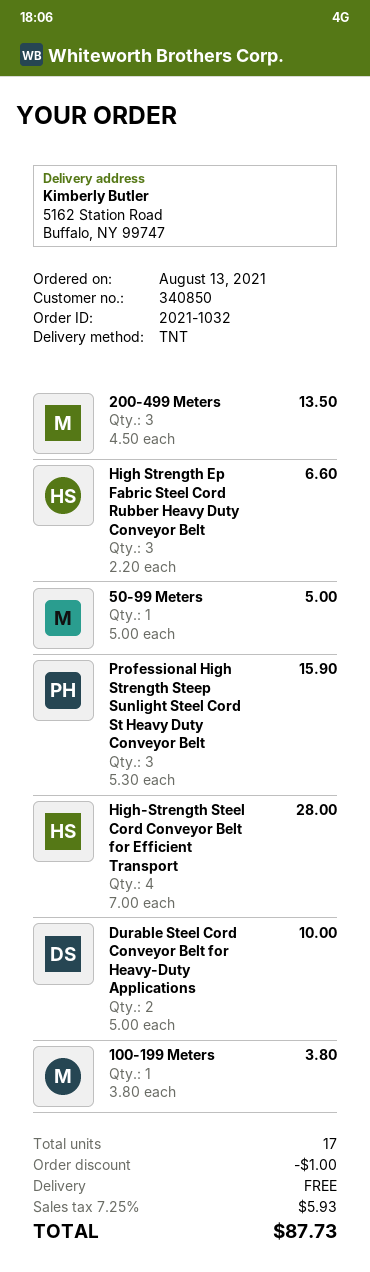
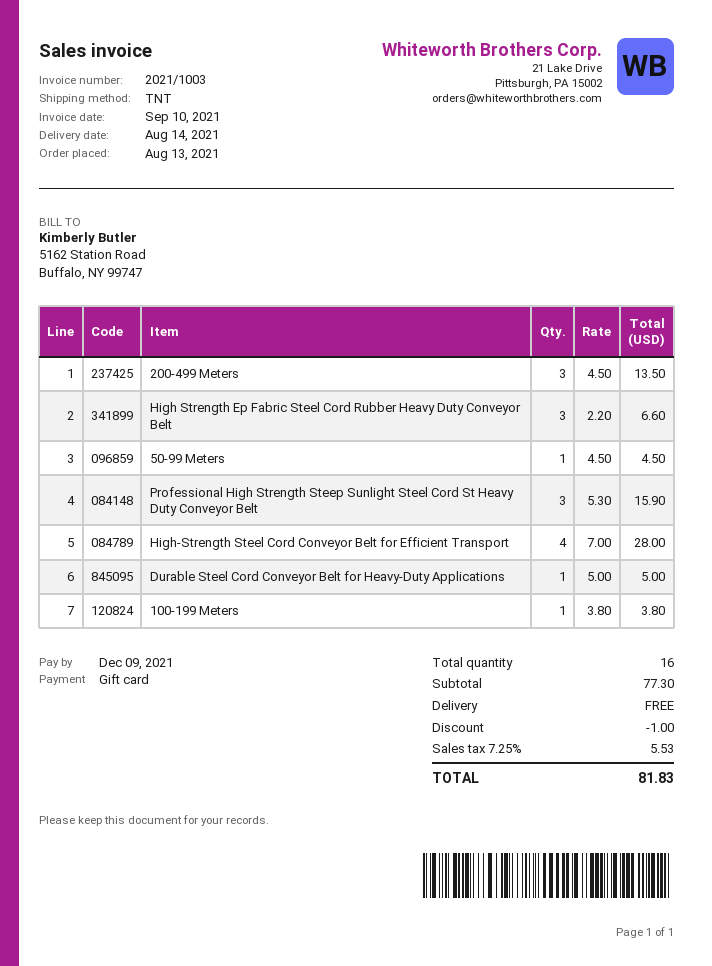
50-99 Meters: 1 x 5.00 = 5.00 -> 1 x 4.50 = 4.50
Durable Steel Cord Conveyor Belt for Heavy-Duty Applications: 2 x 5.00 = 10.00 -> 1 x 5.00 = 5.00
total quantity: 17 -> 16
tax: 7.25% = 5.93 -> 7.25% = 5.53
total: 87.73 -> 81.83

